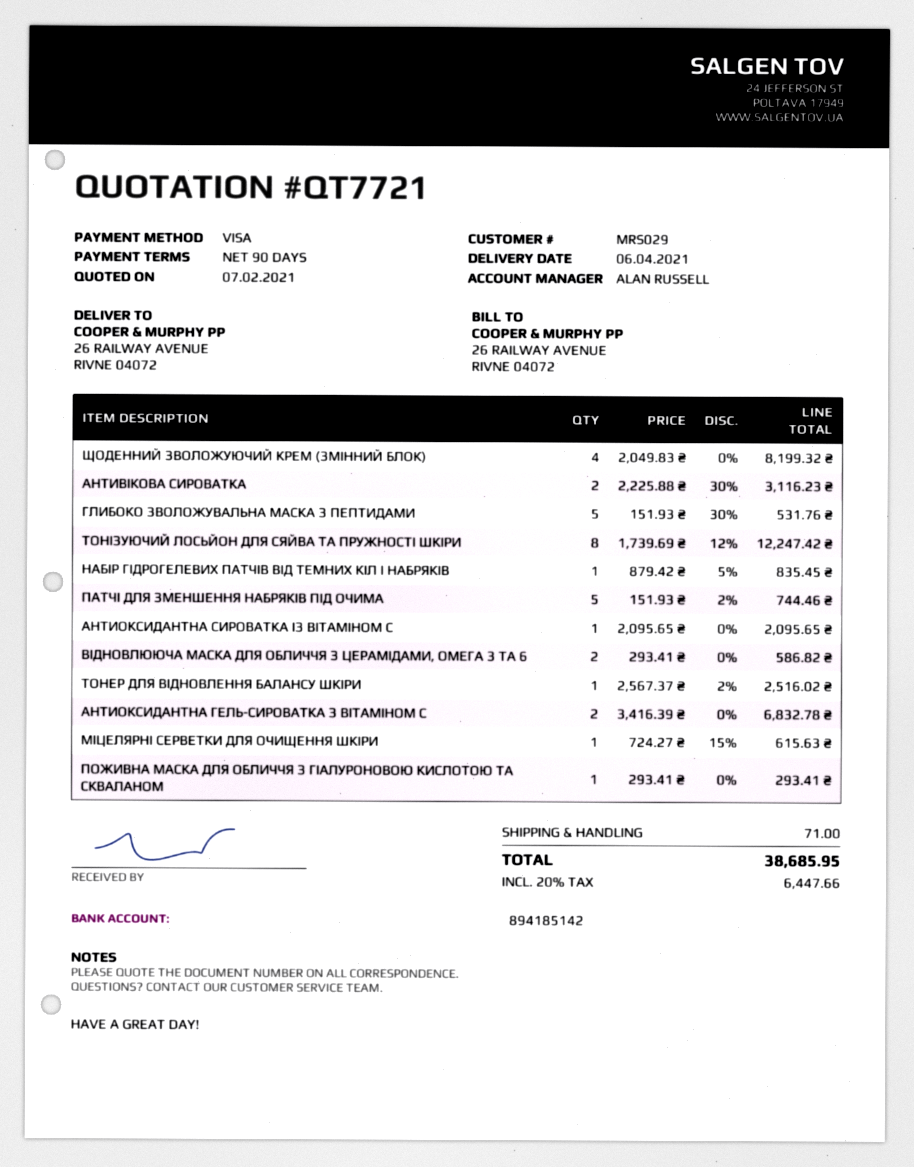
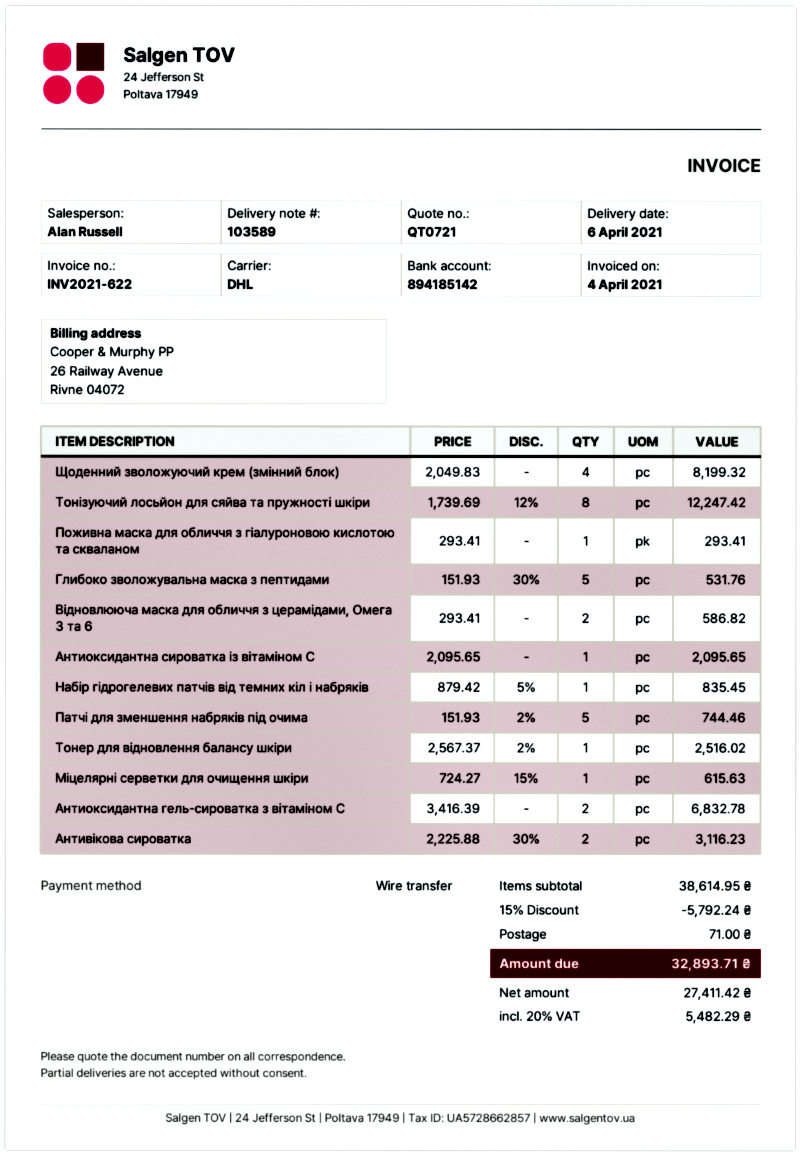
quote number: QT7721 -> QT0721
payment method: Visa -> bank transfer
discount: none -> 15% = 5792.24
tax: 20% = 6447.66 -> 20% = 5482.29
total: 38685.95 -> 32893.71

